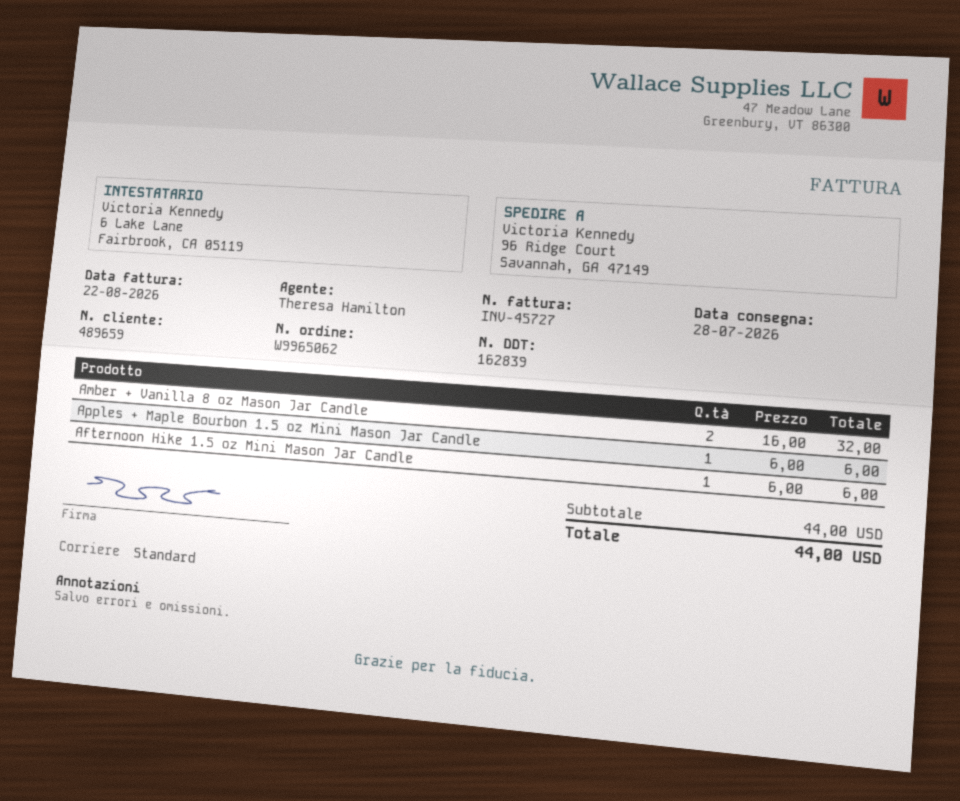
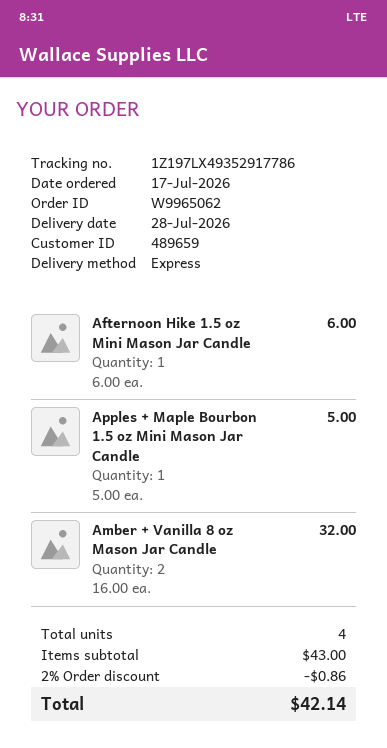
shipping method: standard -> express
Apples + Maple Bourbon 1.5 oz Mini Mason Jar Candle: 1 x 6.00 = 6.00 -> 1 x 5.00 = 5.00
subtotal: 44.00 -> 43.00
discount: none -> 2% = 0.86
total: 44.00 -> 42.14

